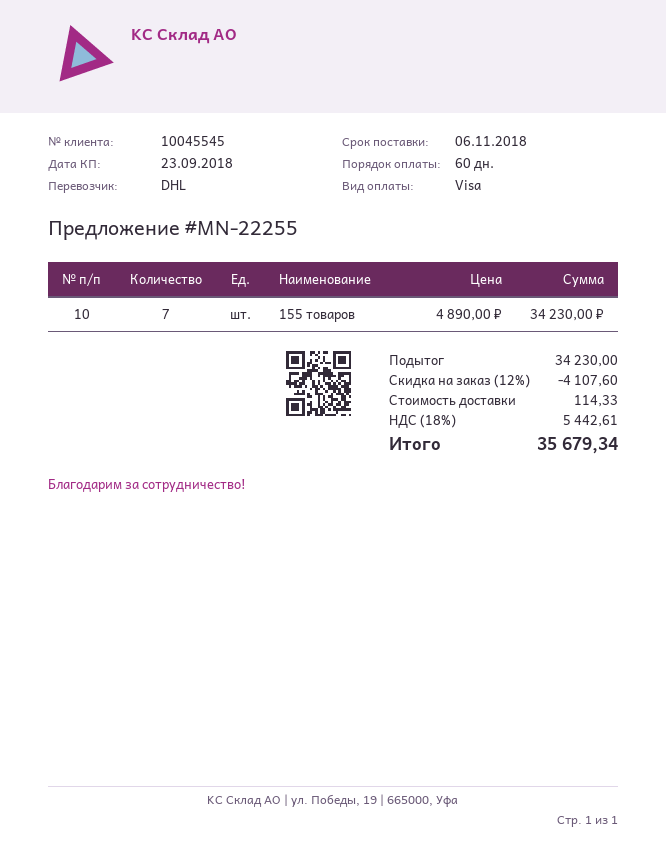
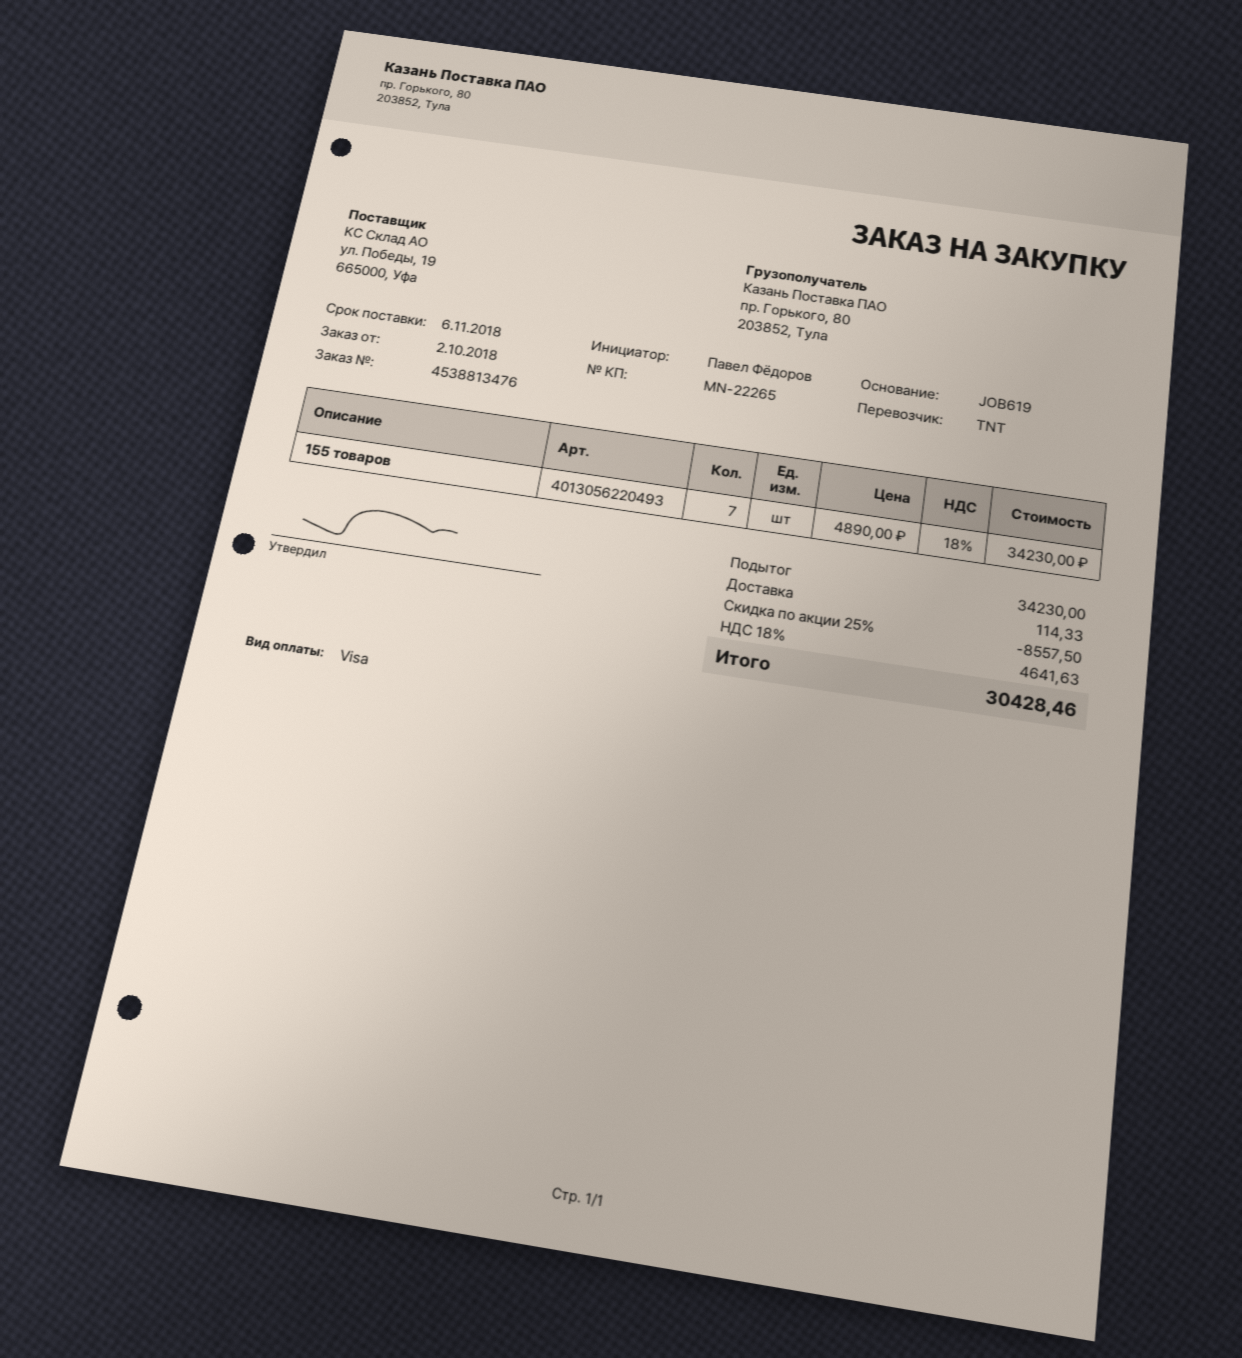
quote number: MN-22255 -> MN-22265
shipping method: DHL -> TNT
discount: 12% = 4107.60 -> 25% = 8557.50
tax: 18% = 5442.61 -> 18% = 4641.63
total: 35679.34 -> 30428.46

